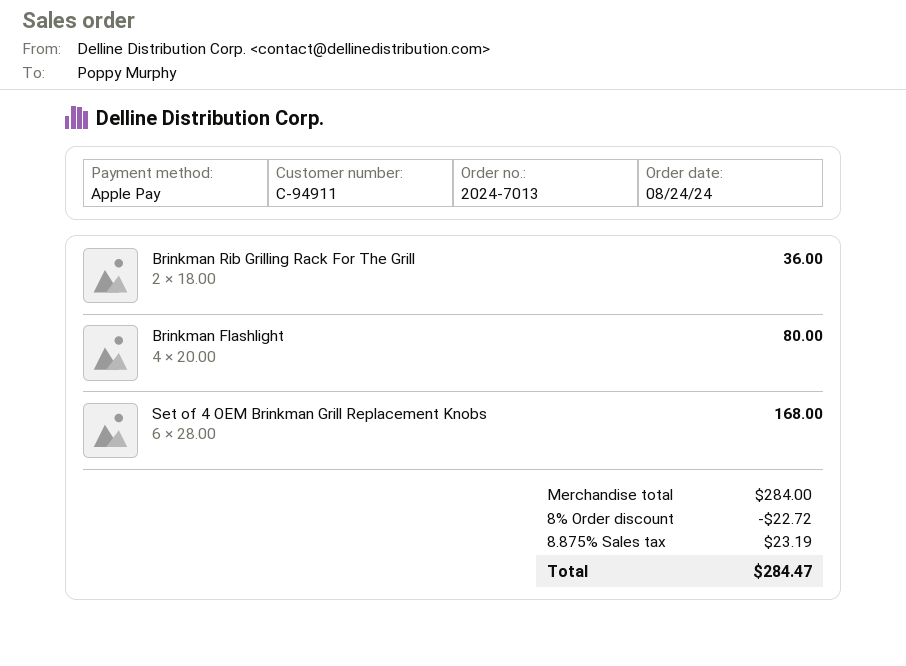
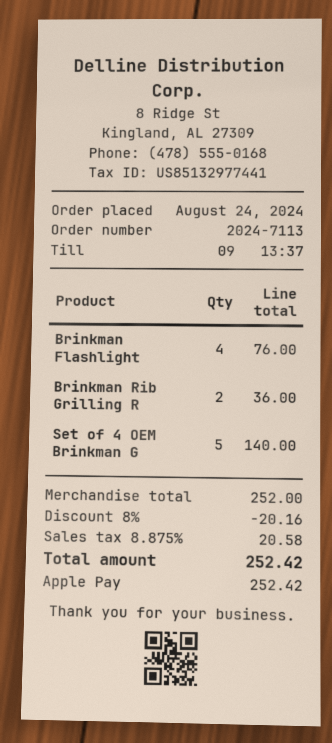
order number: 2024-7013 -> 2024-7113
Brinkman Flashlight: 4 for 80.00 -> 4 for 76.00
Set of 4 OEM Brinkman Grill Replacement Knobs: 6 for 168.00 -> 5 for 140.00
subtotal: 284.00 -> 252.00
discount: 8% = 22.72 -> 8% = 20.16
tax: 8.875% = 23.19 -> 8.875% = 20.58
total: 284.47 -> 252.42

